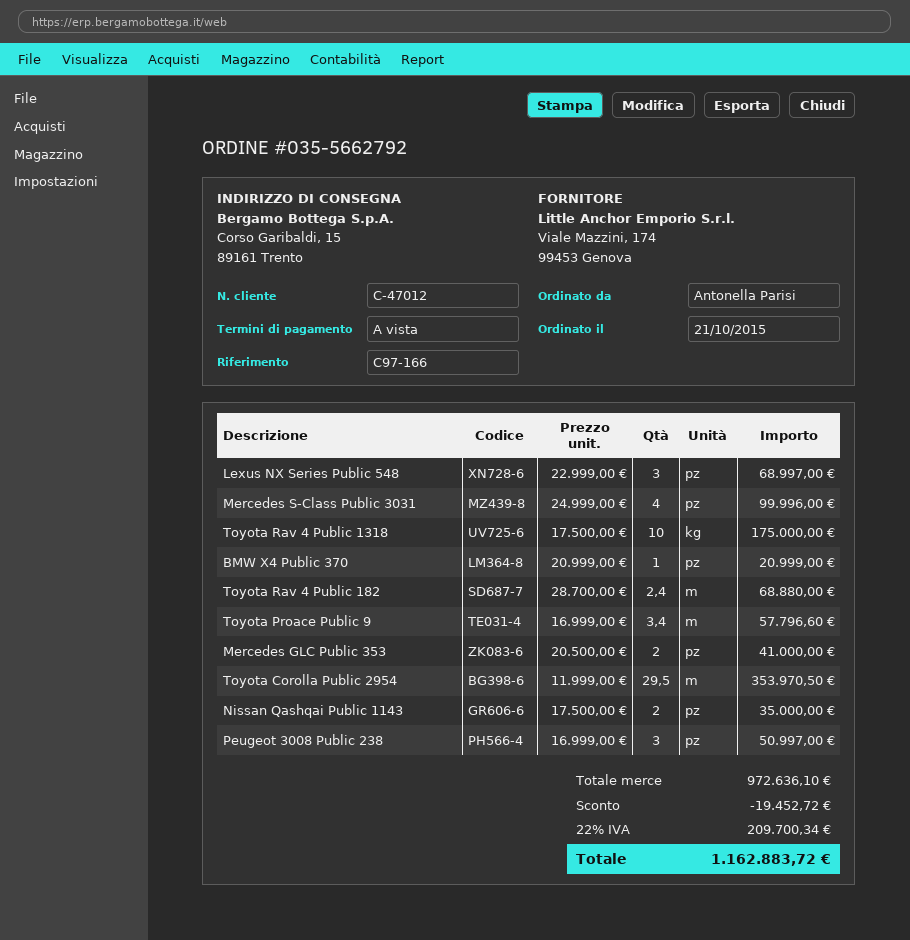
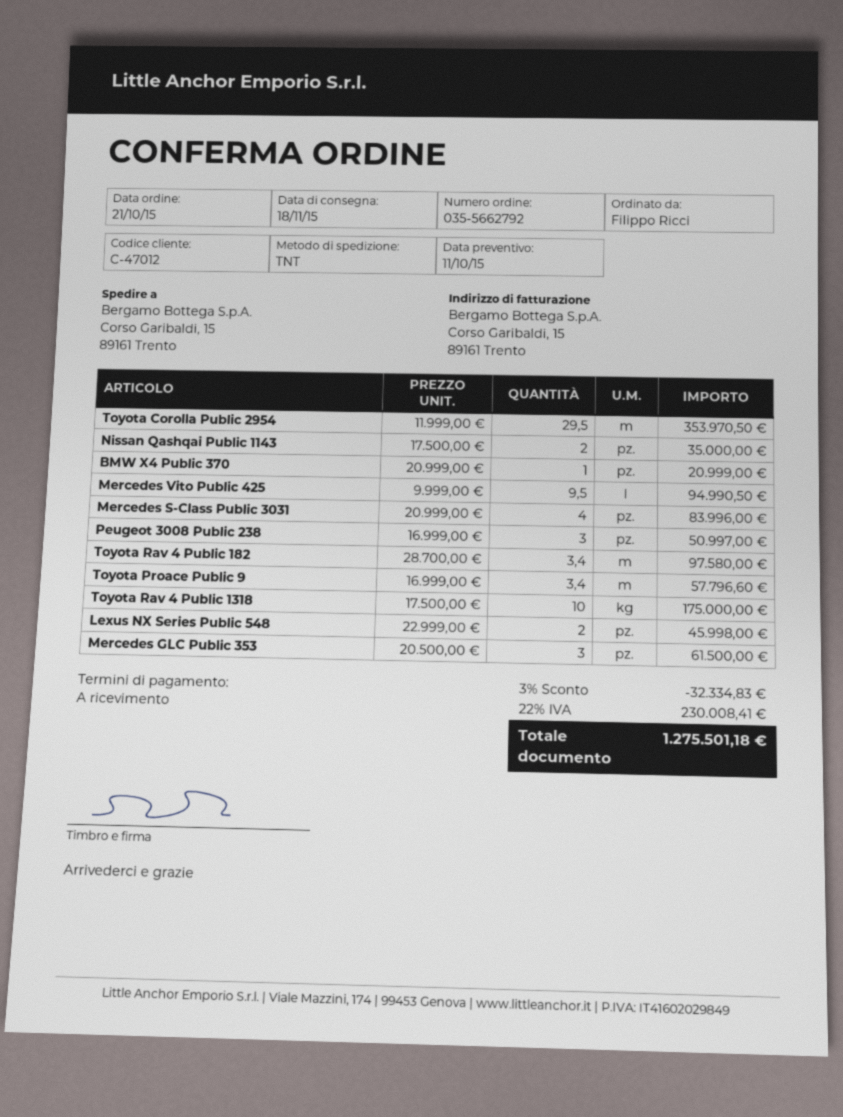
ordered by: Antonella Parisi -> Filippo Ricci
Lexus NX Series Public 548: 3 x 22999.00 = 68997.00 -> 2 x 22999.00 = 45998.00
Mercedes S-Class Public 3031: 4 x 24999.00 = 99996.00 -> 4 x 20999.00 = 83996.00
Toyota Rav 4 Public 182: 2.4 x 28700.00 = 68880.00 -> 3.4 x 28700.00 = 97580.00
Mercedes GLC Public 353: 2 x 20500.00 = 41000.00 -> 3 x 20500.00 = 61500.00
Mercedes Vito Public 425: none -> 9.5 x 9999.00 = 94990.50
discount: 19452.72 -> 32334.83
tax: 22% = 209700.34 -> 22% = 230008.41
total: 1162883.72 -> 1275501.18

